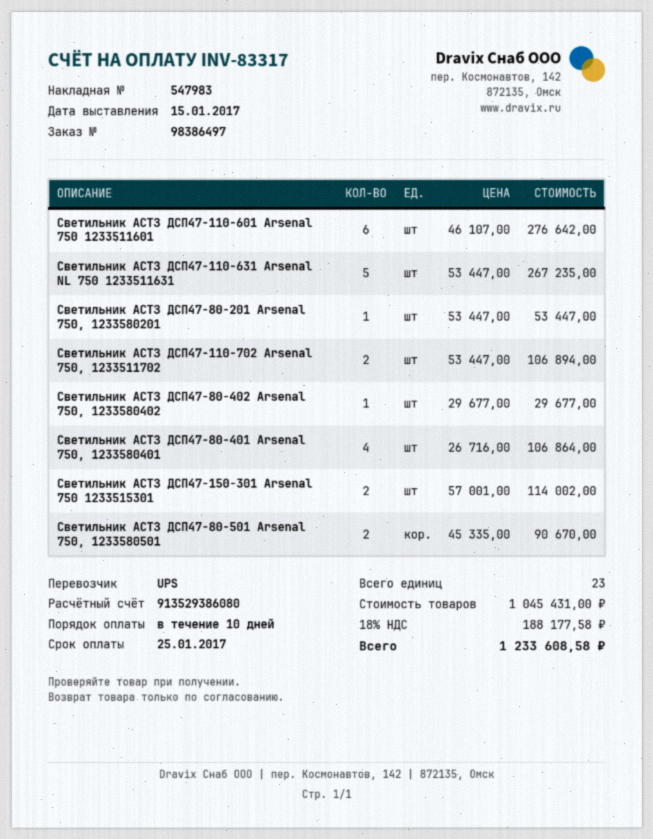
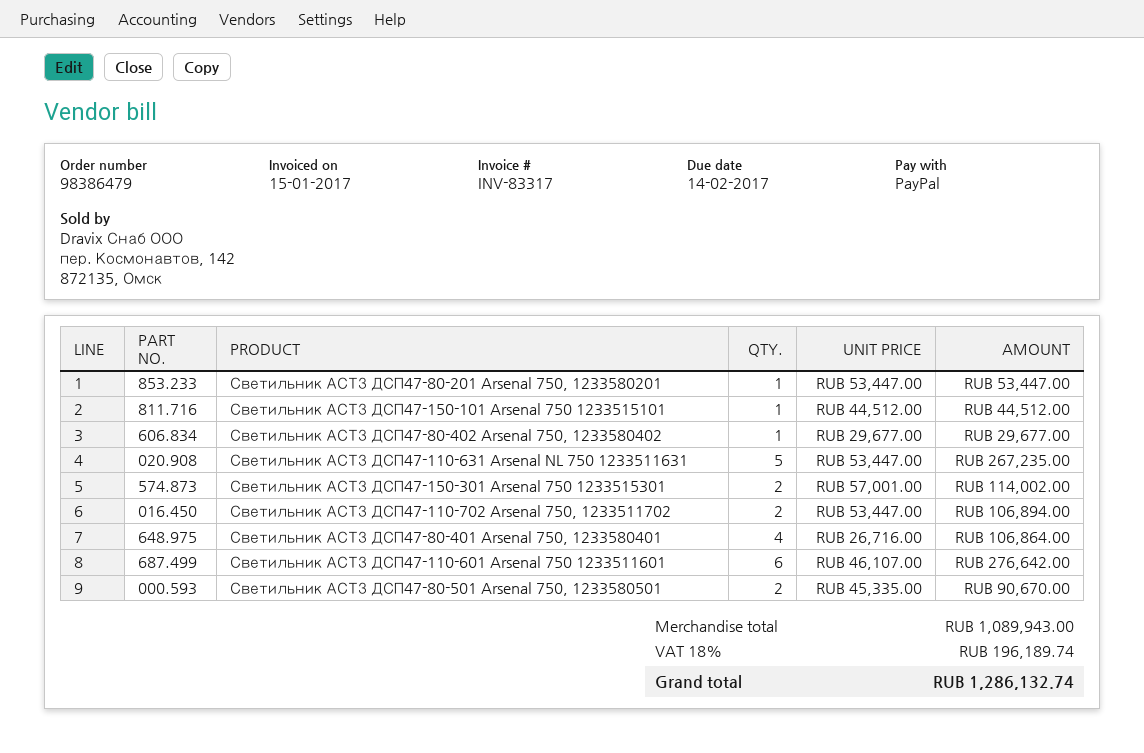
order number: 98386497 -> 98386479
due date: 2017-01-25 -> 2017-02-14
Светильник АСТЗ ДСП47-150-101 Arsenal 750 1233515101: none -> 1 x 44512.00 = 44512.00
subtotal: 1045431.00 -> 1089943.00
tax: 18% = 188177.58 -> 18% = 196189.74
total: 1233608.58 -> 1286132.74

